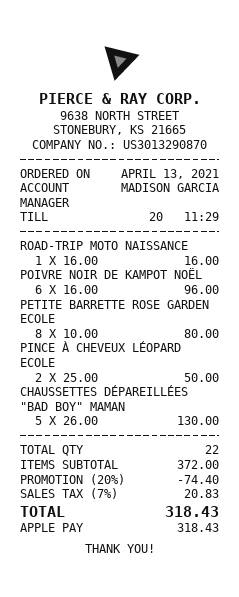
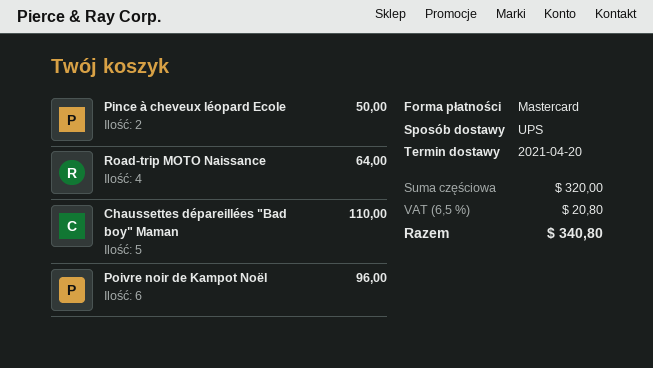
payment method: Apple Pay -> Mastercard
ROAD-TRIP MOTO NAISSANCE: 1 for 16.00 -> 4 for 64.00
PETITE BARRETTE ROSE GARDEN ECOLE: 8 for 80.00 -> none
CHAUSSETTES DÉPAREILLÉES "BAD BOY" MAMAN: 5 for 130.00 -> 5 for 110.00
subtotal: 372.00 -> 320.00
discount: 20% = 74.40 -> none
tax: 7% = 20.83 -> 6.5% = 20.80
total: 318.43 -> 340.80

